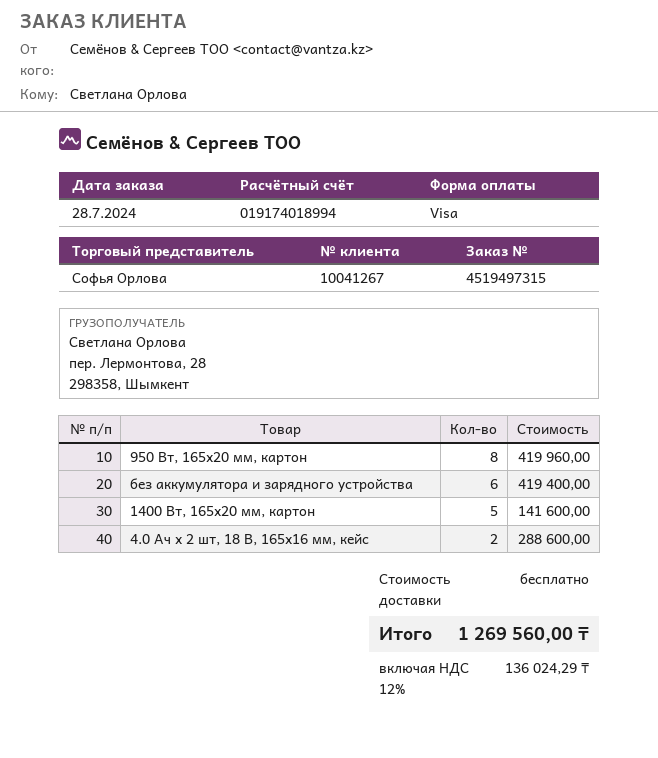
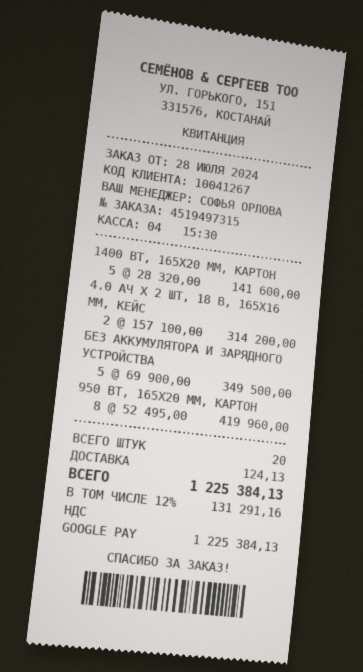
payment method: Visa -> Google Pay
без аккумулятора и зарядного устройства: 6 for 419400.00 -> 5 for 349500.00
4.0 Ач x 2 шт, 18 В, 165x16 мм, кейс: 2 for 288600.00 -> 2 for 314200.00
shipping: 0.00 -> 124.13
tax: 12% = 136024.29 -> 12% = 131291.16
total: 1269560.00 -> 1225384.13

